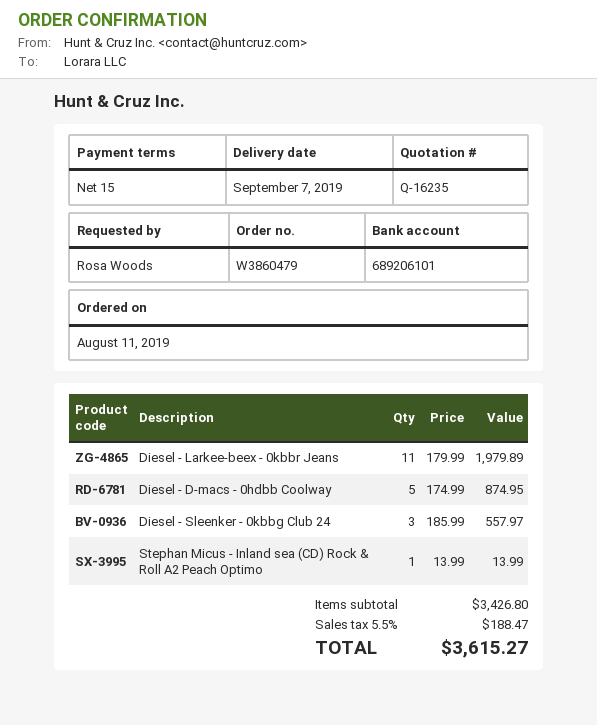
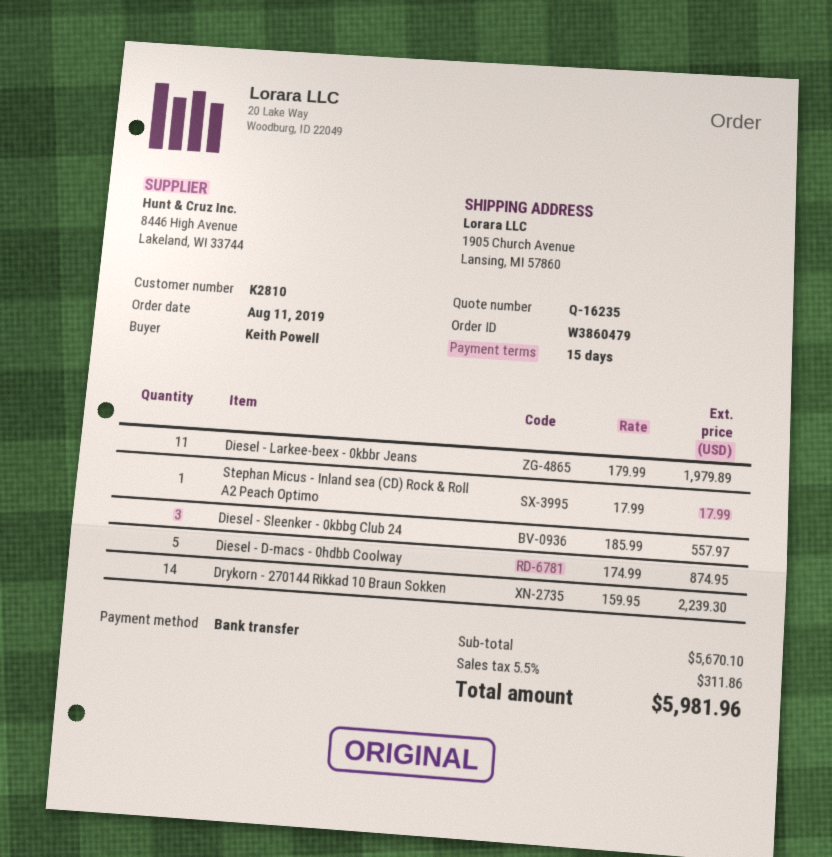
ordered by: Rosa Woods -> Keith Powell
Stephan Micus - Inland sea (CD) Rock & Roll A2 Peach Optimo: 1 x 13.99 = 13.99 -> 1 x 17.99 = 17.99
Drykorn - 270144 Rikkad 10 Braun Sokken: none -> 14 x 159.95 = 2239.30
subtotal: 3426.80 -> 5670.10
tax: 5.5% = 188.47 -> 5.5% = 311.86
total: 3615.27 -> 5981.96

